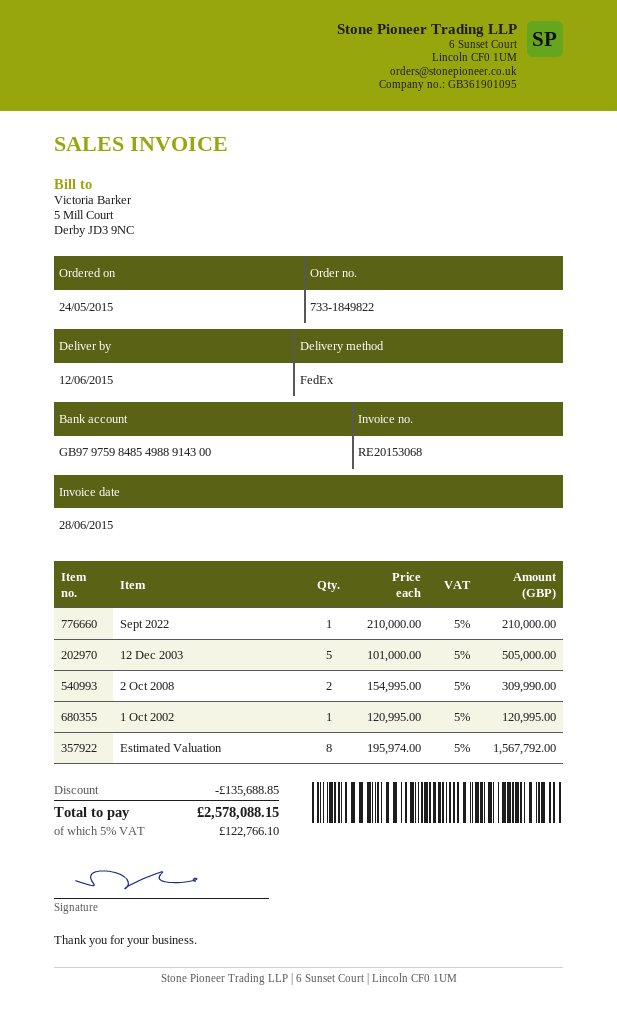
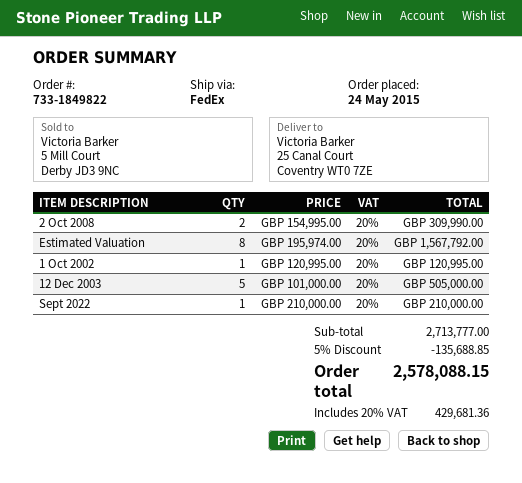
tax: 5% = 122766.10 -> 20% = 429681.36

